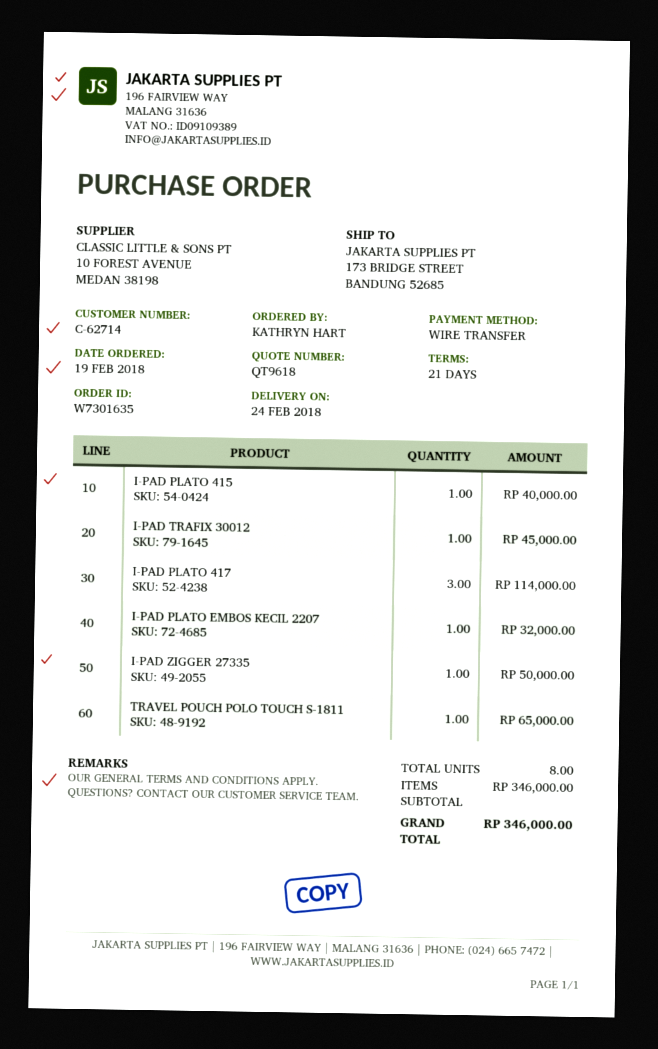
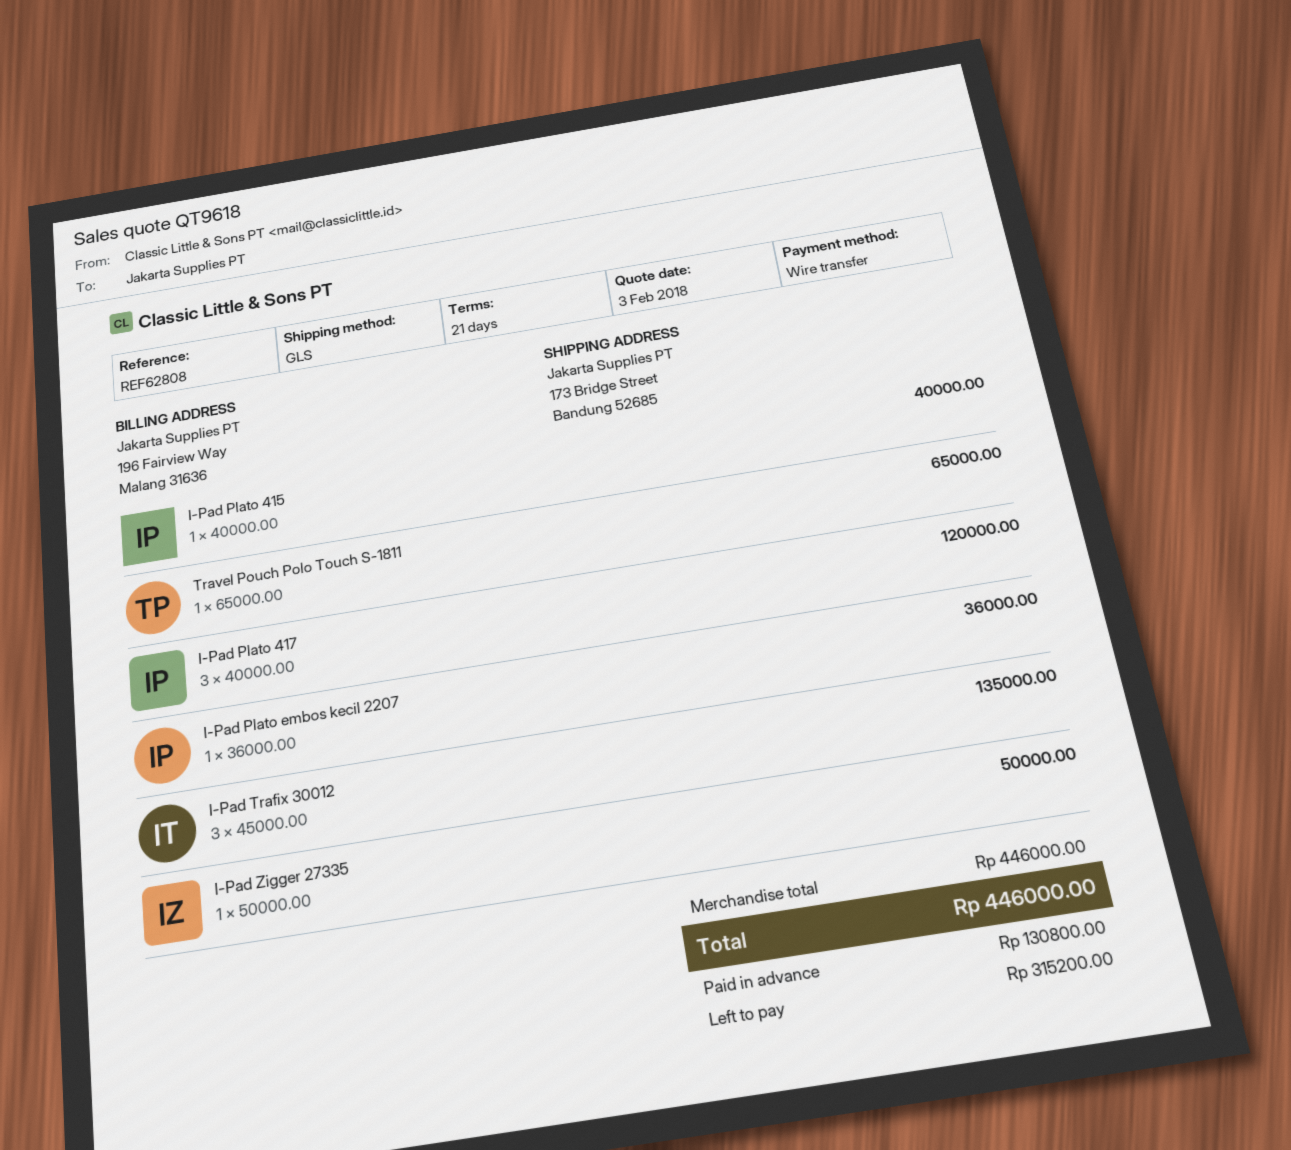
I-PAD TRAFIX 30012: 1 for 45000.00 -> 3 for 135000.00
I-PAD PLATO 417: 3 for 114000.00 -> 3 for 120000.00
I-PAD PLATO EMBOS KECIL 2207: 1 for 32000.00 -> 1 for 36000.00
subtotal: 346000.00 -> 446000.00
total: 346000.00 -> 446000.00

